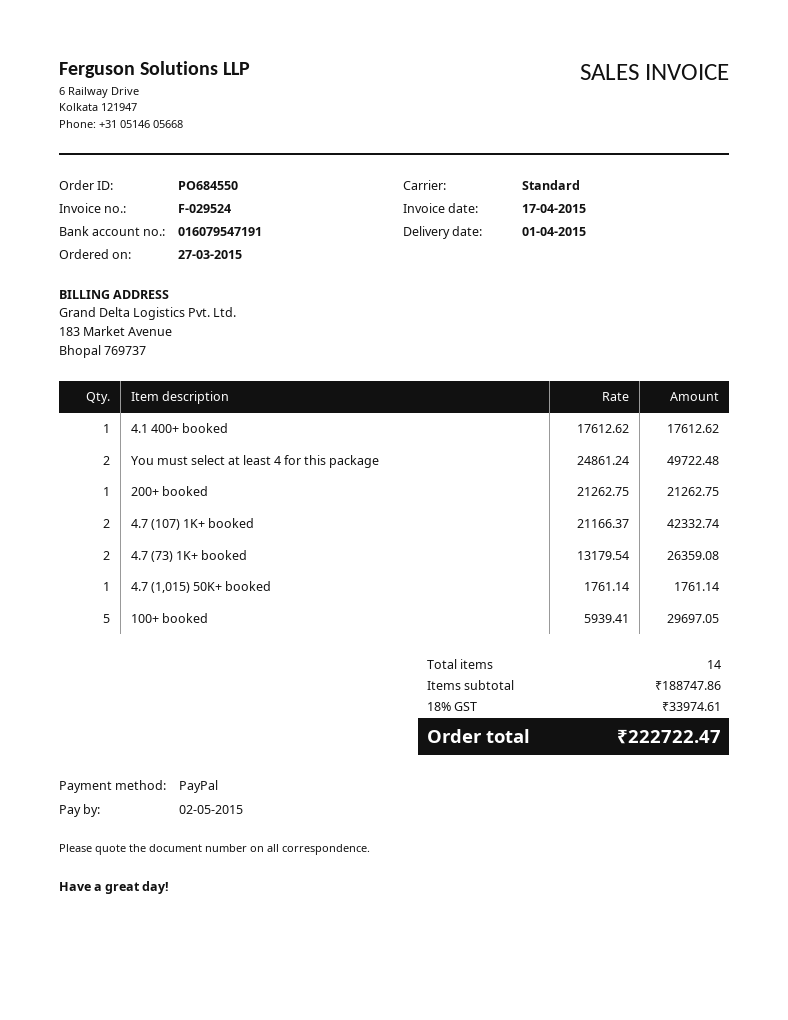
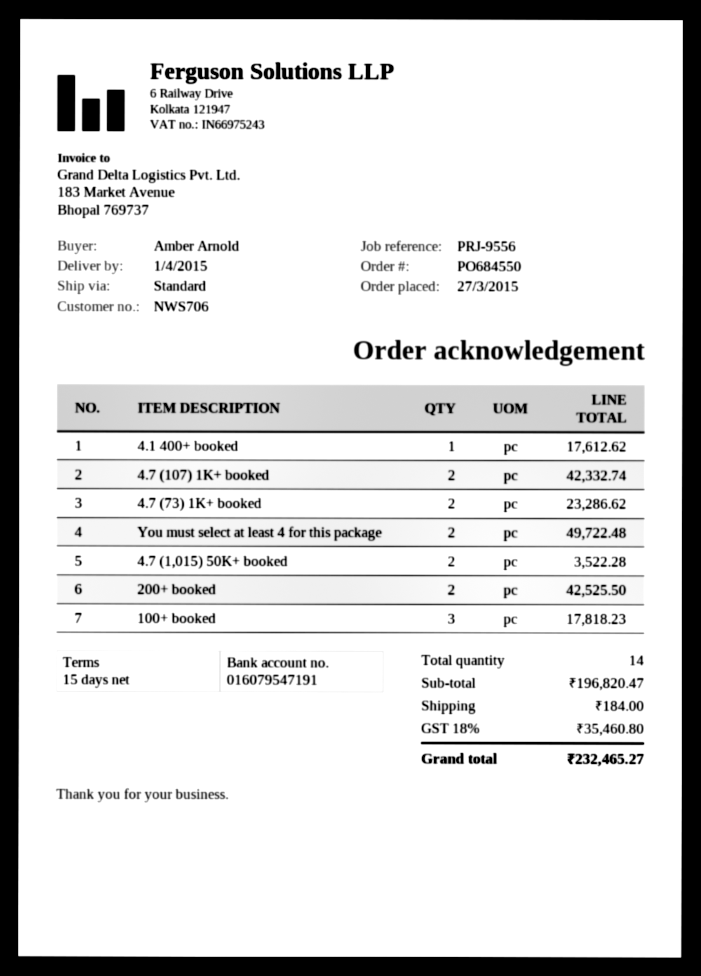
200+ booked: 1 for 21262.75 -> 2 for 42525.50
4.7 (73) 1K+ booked: 2 for 26359.08 -> 2 for 23286.62
4.7 (1,015) 50K+ booked: 1 for 1761.14 -> 2 for 3522.28
100+ booked: 5 for 29697.05 -> 3 for 17818.23
subtotal: 188747.86 -> 196820.47
shipping: none -> 184.00
tax: 18% = 33974.61 -> 18% = 35460.80
total: 222722.47 -> 232465.27

